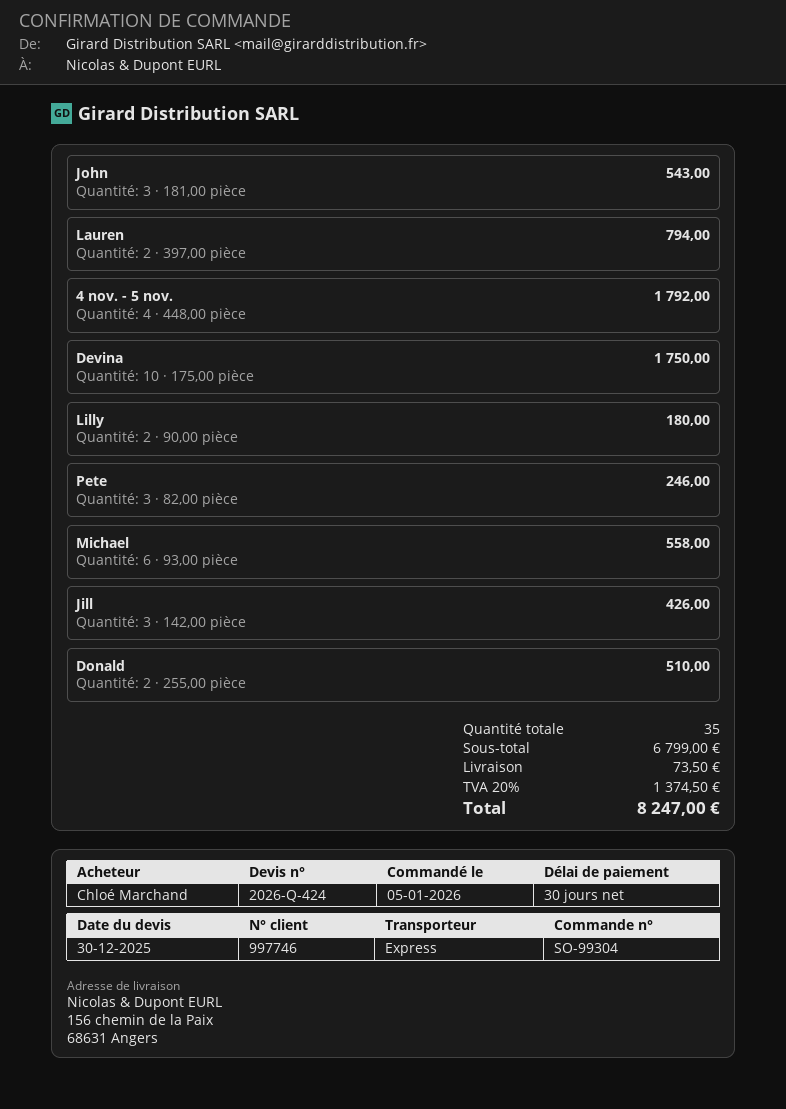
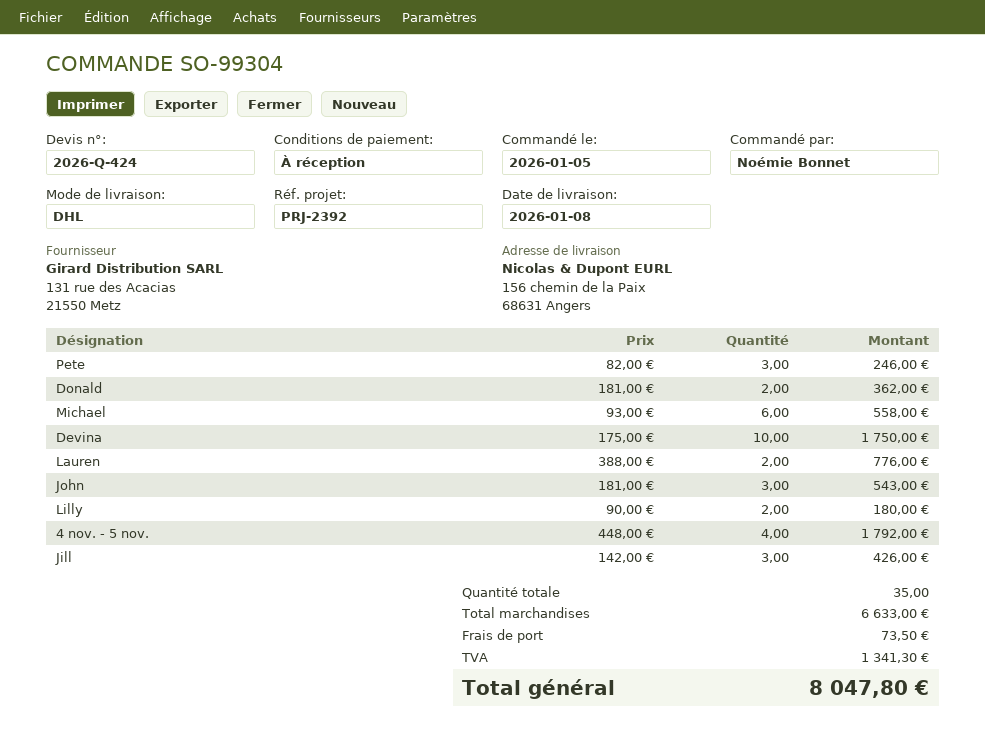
payment terms: 30 days -> on receipt
ordered by: Chloé Marchand -> Noémie Bonnet
shipping method: express -> DHL
Lauren: 2 x 397.00 = 794.00 -> 2 x 388.00 = 776.00
Donald: 2 x 255.00 = 510.00 -> 2 x 181.00 = 362.00
subtotal: 6799.00 -> 6633.00
tax: 1374.50 -> 1341.30
total: 8247.00 -> 8047.80

